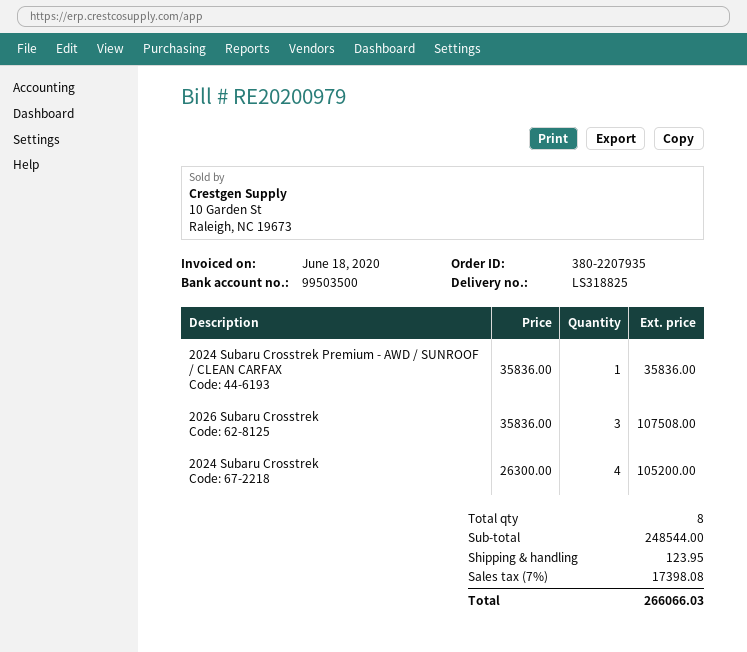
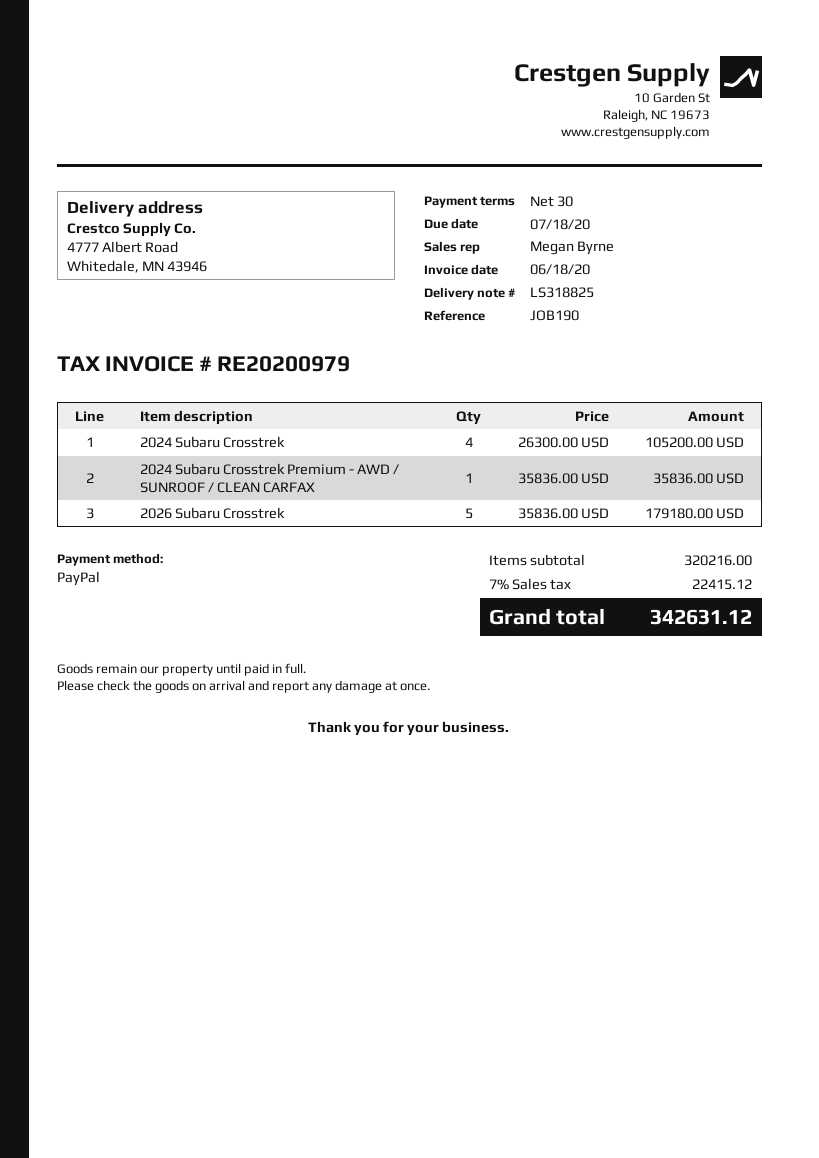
2026 Subaru Crosstrek: 3 x 35836.00 = 107508.00 -> 5 x 35836.00 = 179180.00
subtotal: 248544.00 -> 320216.00
shipping: 123.95 -> none
tax: 7% = 17398.08 -> 7% = 22415.12
total: 266066.03 -> 342631.12

